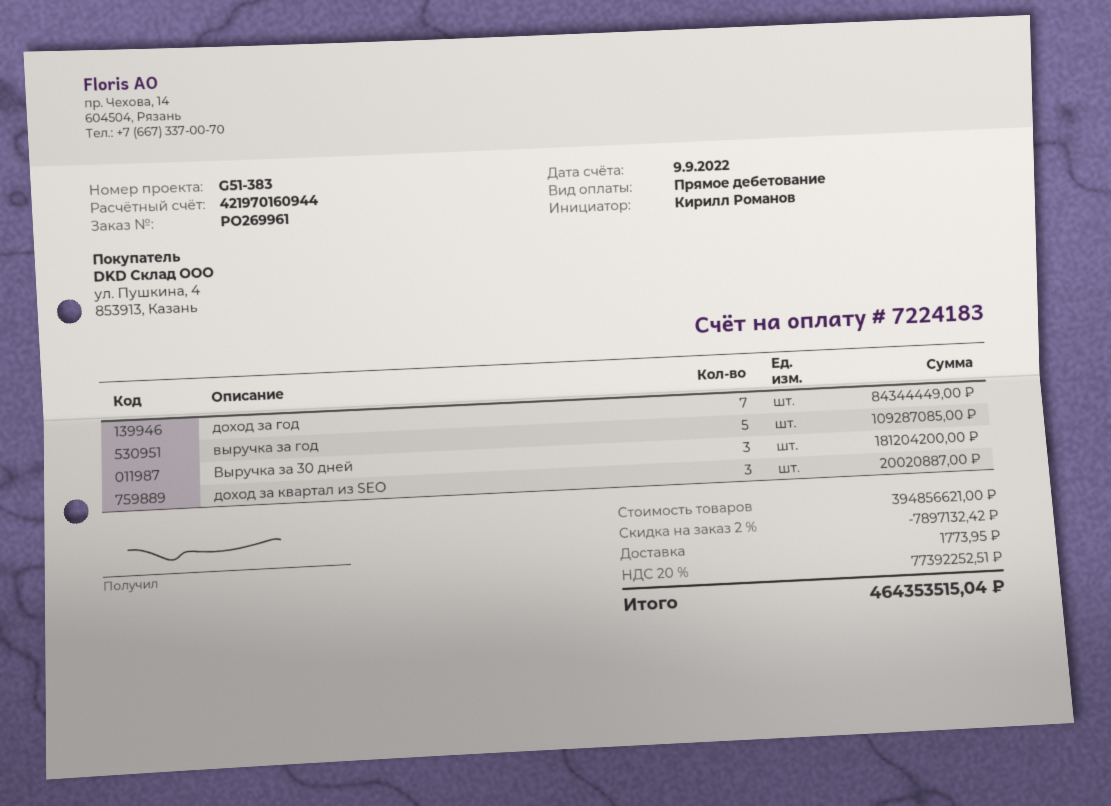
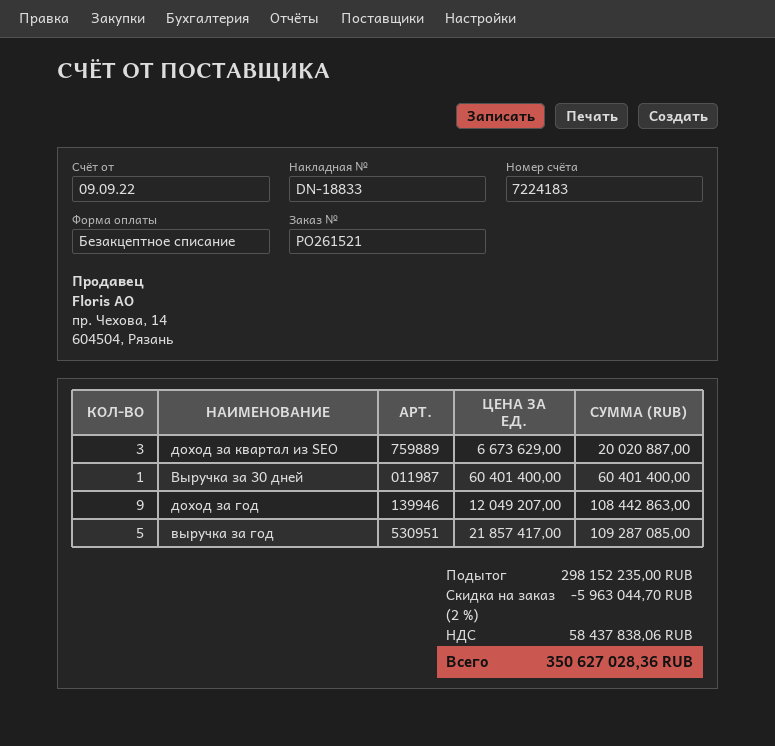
order number: PO269961 -> PO261521
доход за год: 7 for 84344449.00 -> 9 for 108442863.00
Выручка за 30 дней: 3 for 181204200.00 -> 1 for 60401400.00
subtotal: 394856621.00 -> 298152235.00
discount: 2% = 7897132.42 -> 2% = 5963044.70
shipping: 1773.95 -> none
tax: 77392252.51 -> 58437838.06
total: 464353515.04 -> 350627028.36

